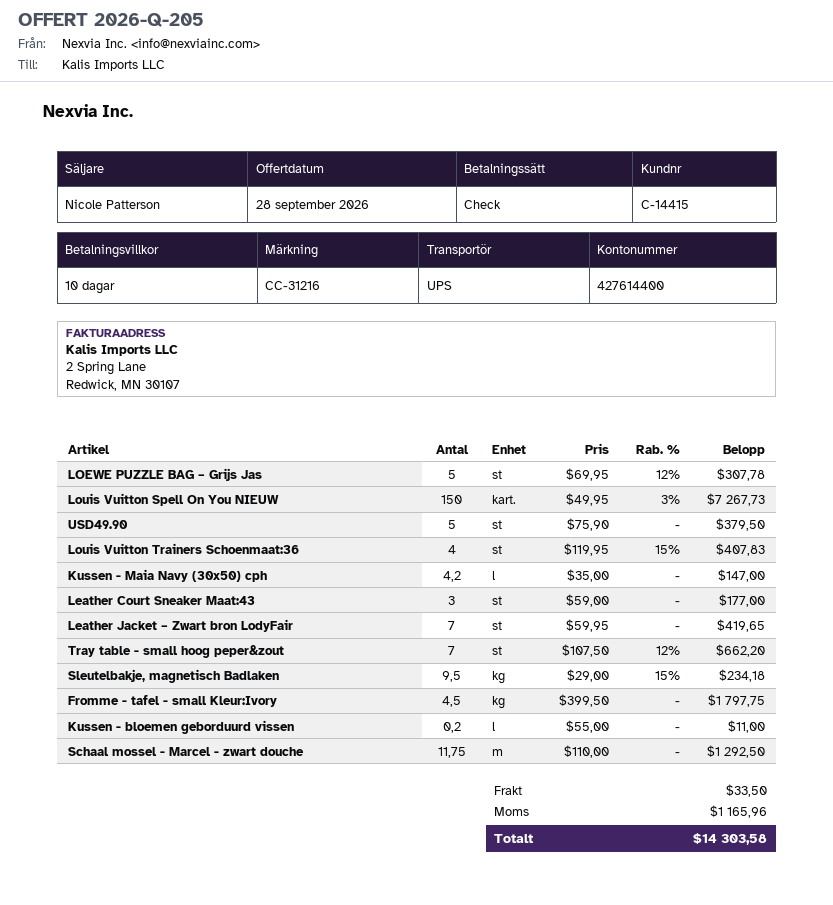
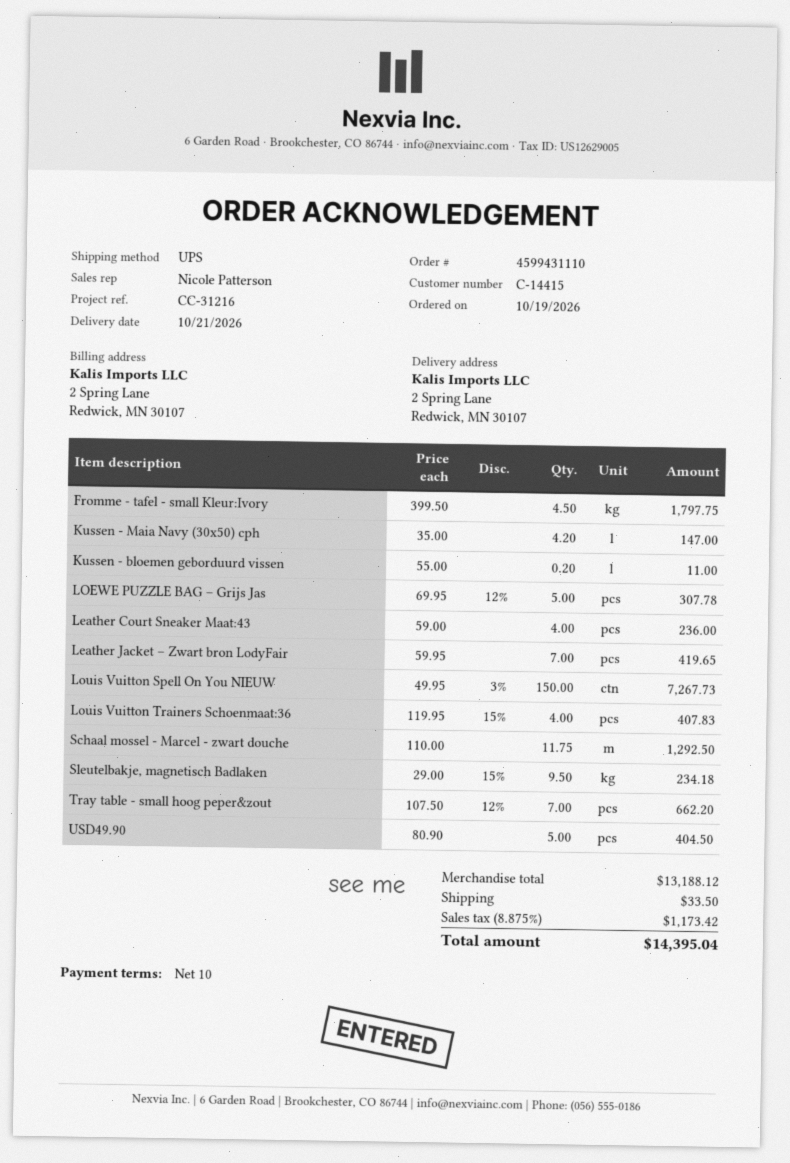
USD49.90: 5 x 75.90 = 379.50 -> 5 x 80.90 = 404.50
Leather Court Sneaker Maat:43: 3 x 59.00 = 177.00 -> 4 x 59.00 = 236.00
tax: 1165.96 -> 1173.42
total: 14303.58 -> 14395.04

